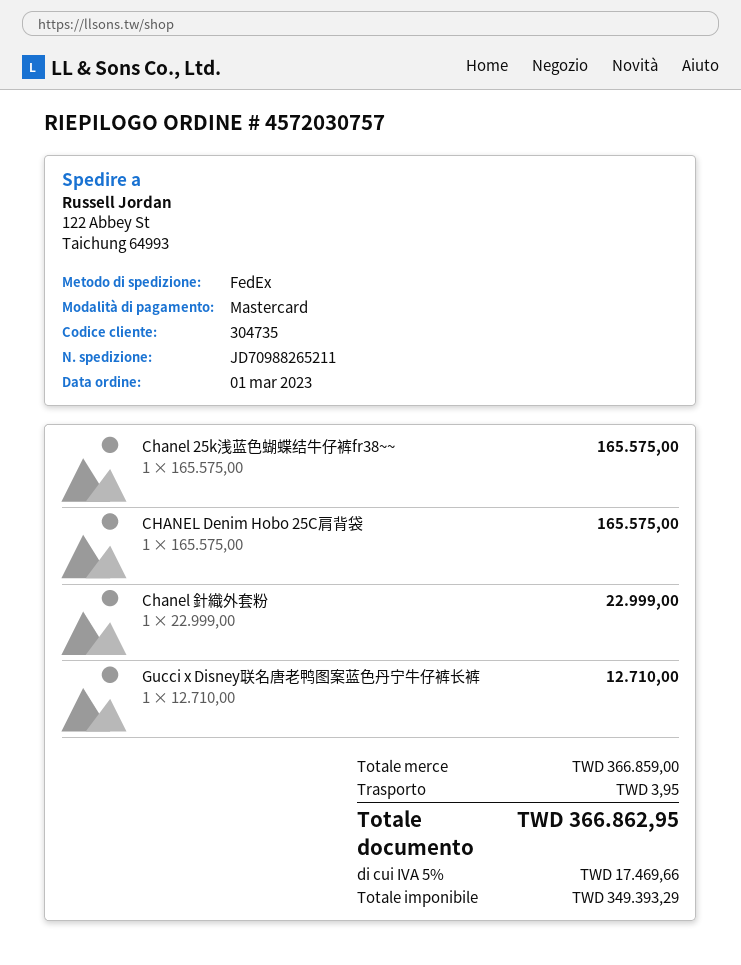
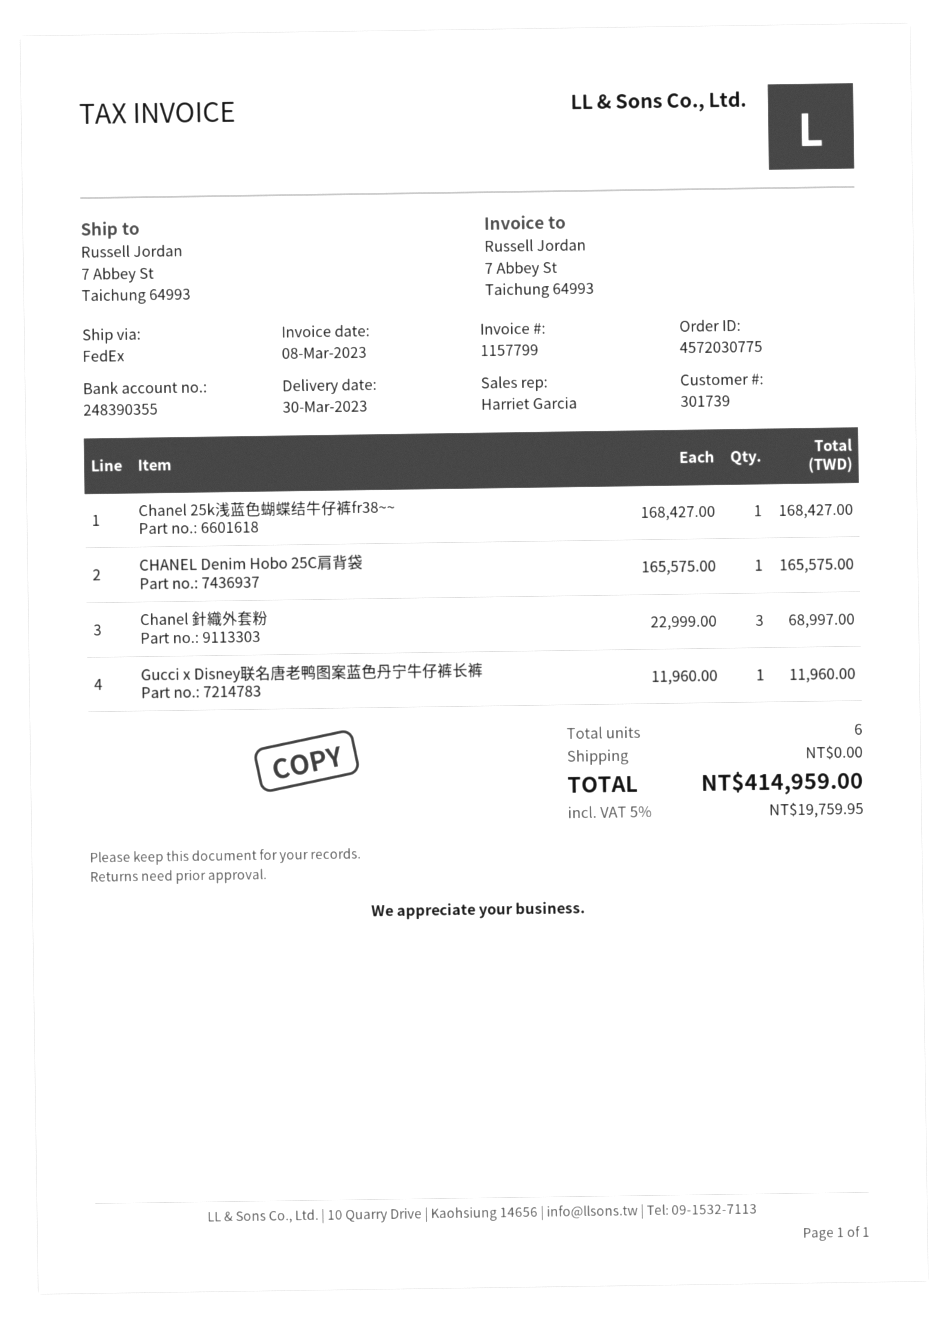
order number: 4572030757 -> 4572030775
customer number: 304735 -> 301739
ship to: 122 Abbey St, Taichung 64993 -> 7 Abbey St, Taichung 64993
Chanel 25k浅蓝色蝴蝶结牛仔裤fr38~~: 1 x 165575.00 = 165575.00 -> 1 x 168427.00 = 168427.00
Chanel 針織外套粉: 1 x 22999.00 = 22999.00 -> 3 x 22999.00 = 68997.00
Gucci x Disney联名唐老鸭图案蓝色丹宁牛仔裤长裤: 1 x 12710.00 = 12710.00 -> 1 x 11960.00 = 11960.00
shipping: 3.95 -> 0.00
tax: 5% = 17469.66 -> 5% = 19759.95
total: 366862.95 -> 414959.00

